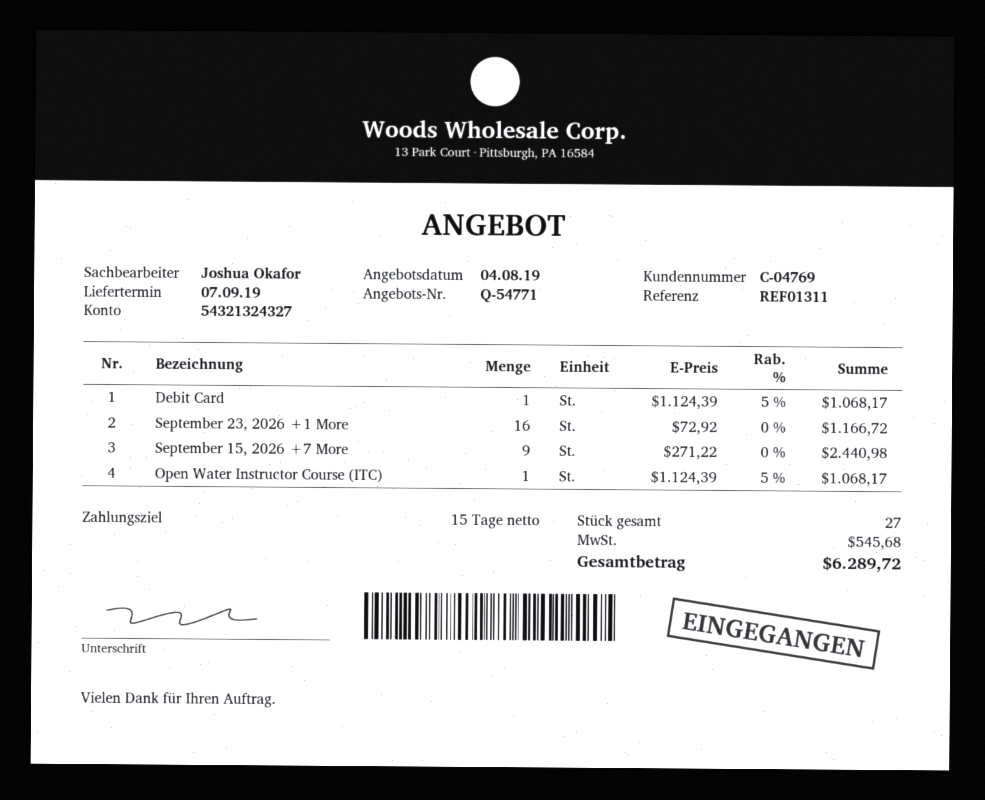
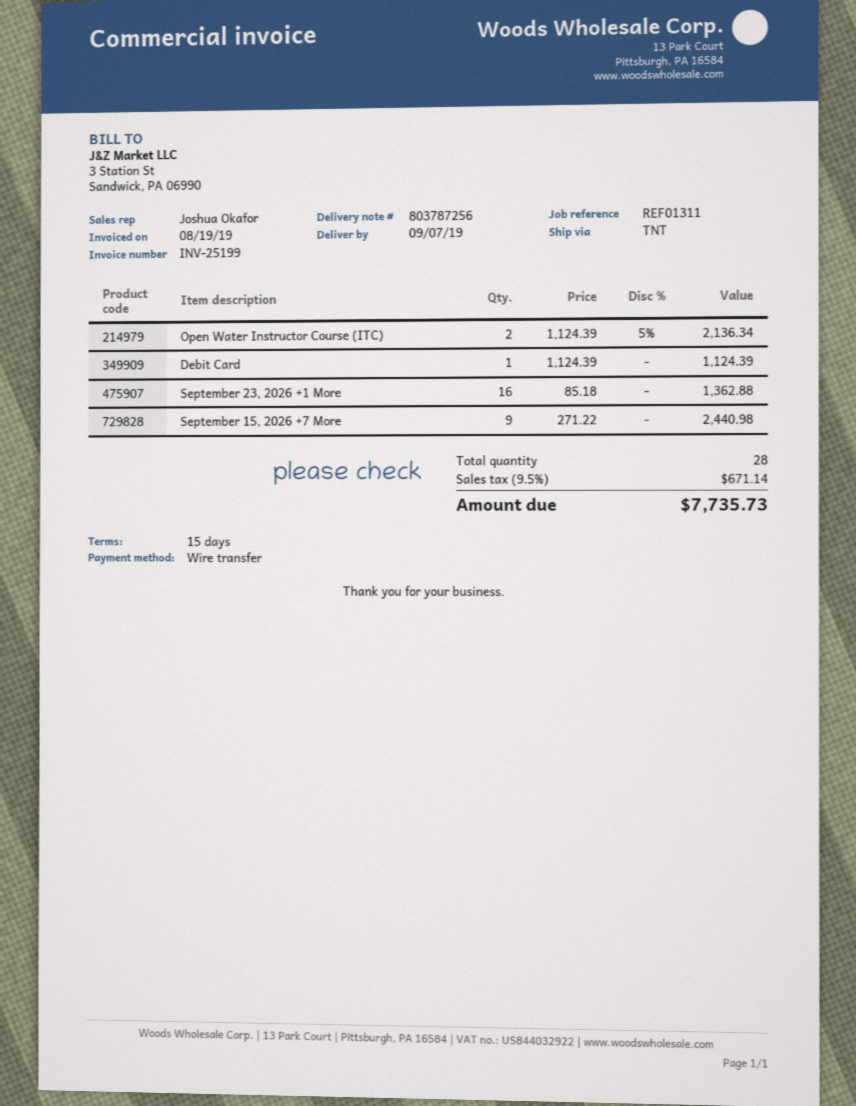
Debit Card: 1 x 1124.39 - 5% = 1068.17 -> 1 x 1124.39 = 1124.39
September 23, 2026 +1 More: 16 x 72.92 = 1166.72 -> 16 x 85.18 = 1362.88
Open Water Instructor Course (ITC): 1 x 1124.39 - 5% = 1068.17 -> 2 x 1124.39 - 5% = 2136.34
total quantity: 27 -> 28
tax: 545.68 -> 671.14
total: 6289.72 -> 7735.73

